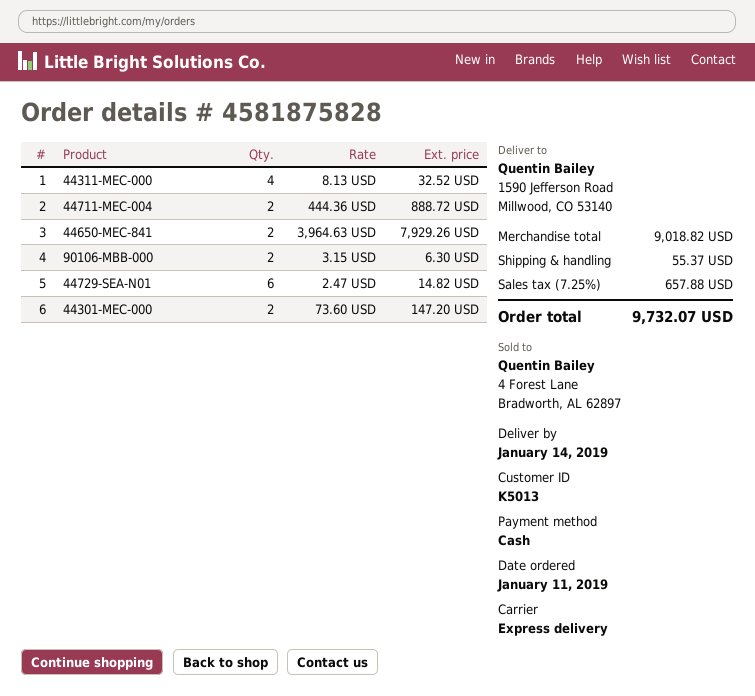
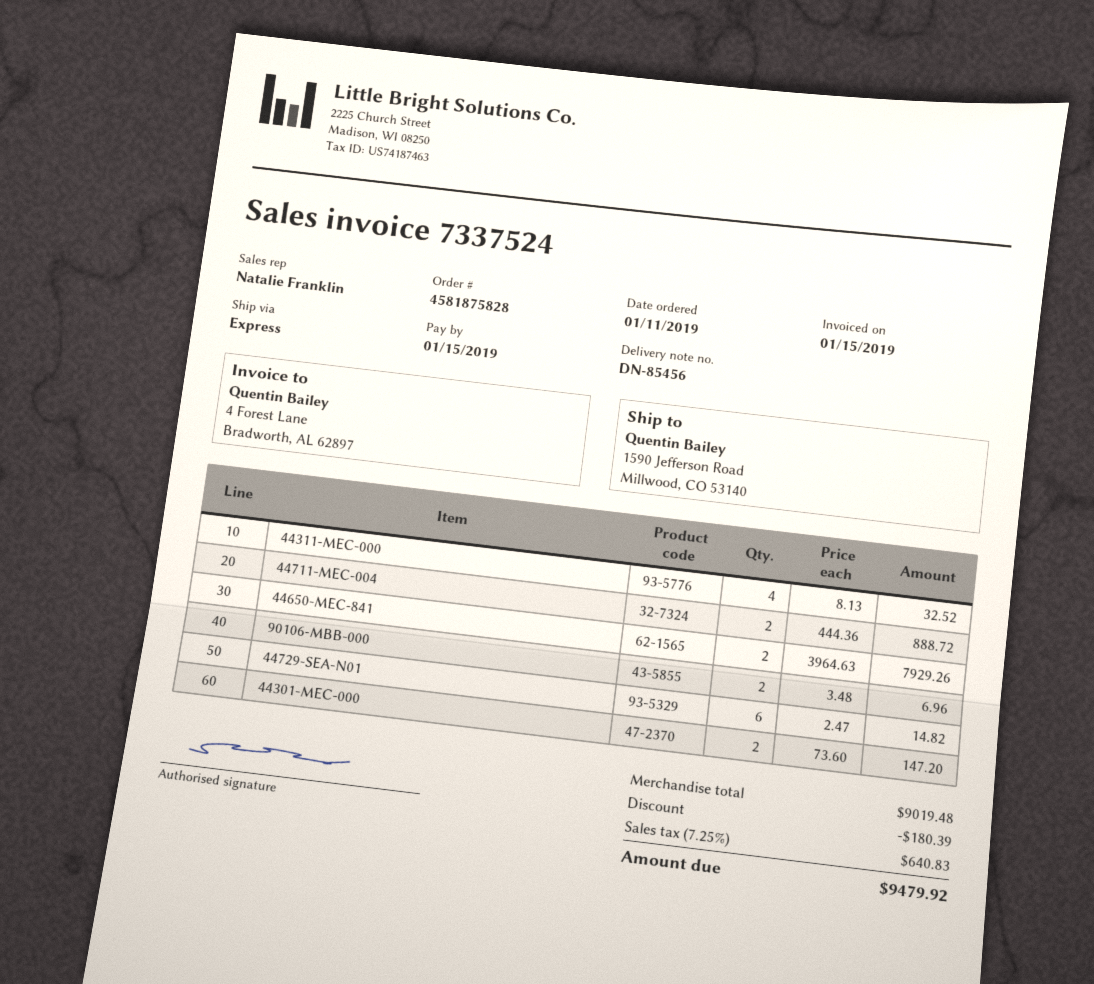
90106-MBB-000: 2 x 3.15 = 6.30 -> 2 x 3.48 = 6.96
subtotal: 9018.82 -> 9019.48
discount: none -> 180.39
shipping: 55.37 -> none
tax: 7.25% = 657.88 -> 7.25% = 640.83
total: 9732.07 -> 9479.92

